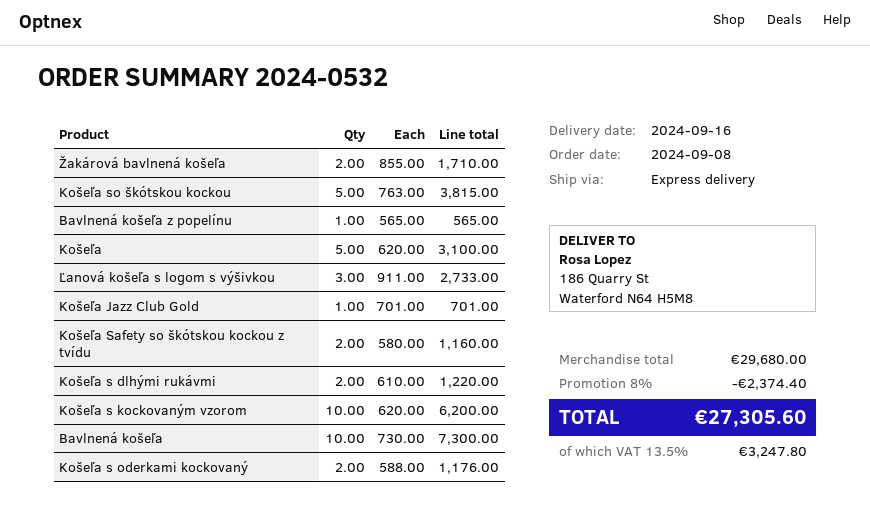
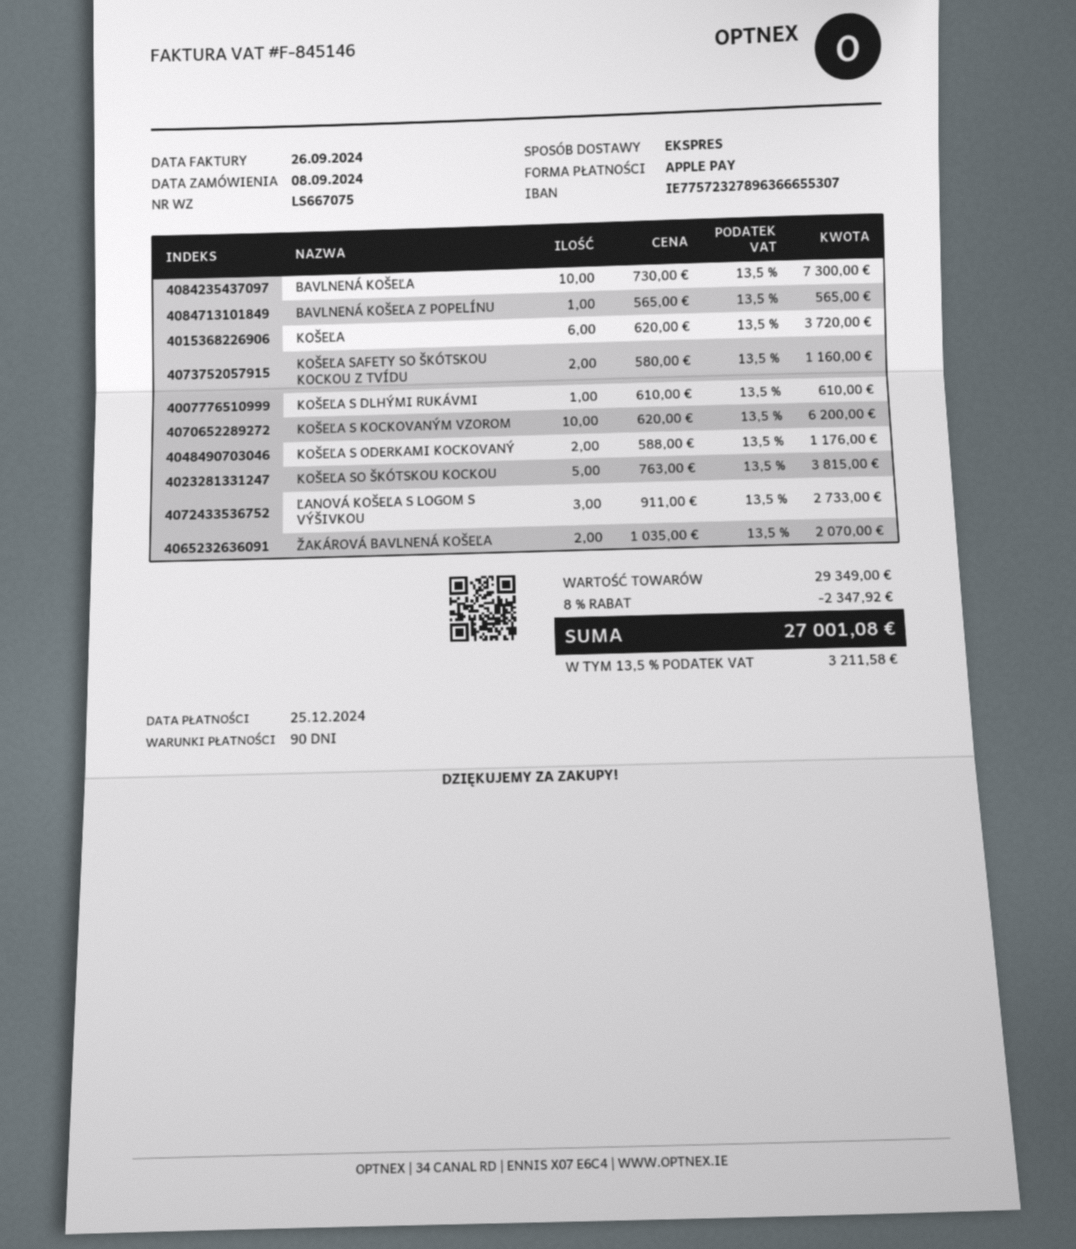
Žakárová bavlnená košeľa: 2 x 855.00 = 1710.00 -> 2 x 1035.00 = 2070.00
Košeľa: 5 x 620.00 = 3100.00 -> 6 x 620.00 = 3720.00
Košeľa Jazz Club Gold: 1 x 701.00 = 701.00 -> none
Košeľa s dlhými rukávmi: 2 x 610.00 = 1220.00 -> 1 x 610.00 = 610.00
subtotal: 29680.00 -> 29349.00
discount: 8% = 2374.40 -> 8% = 2347.92
tax: 13.5% = 3247.80 -> 13.5% = 3211.58
total: 27305.60 -> 27001.08

